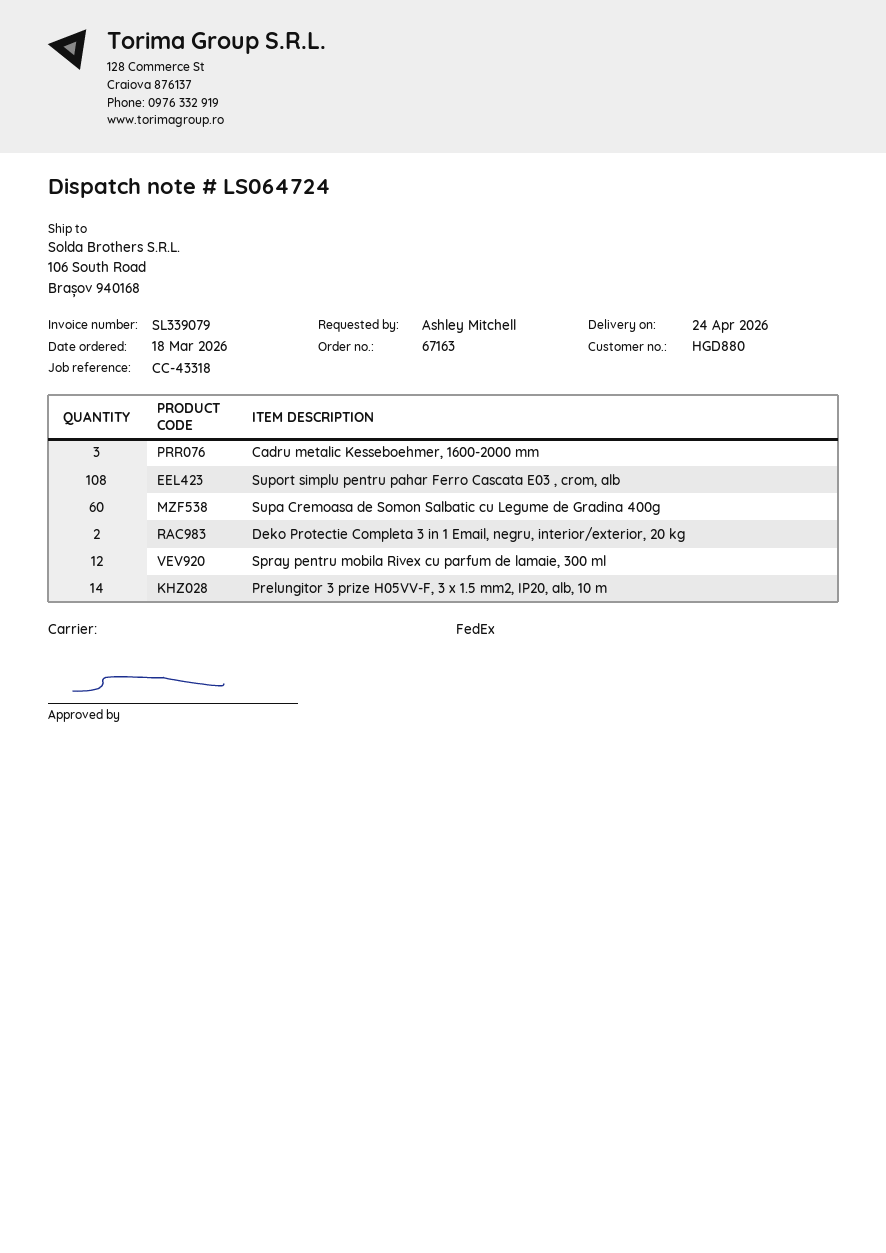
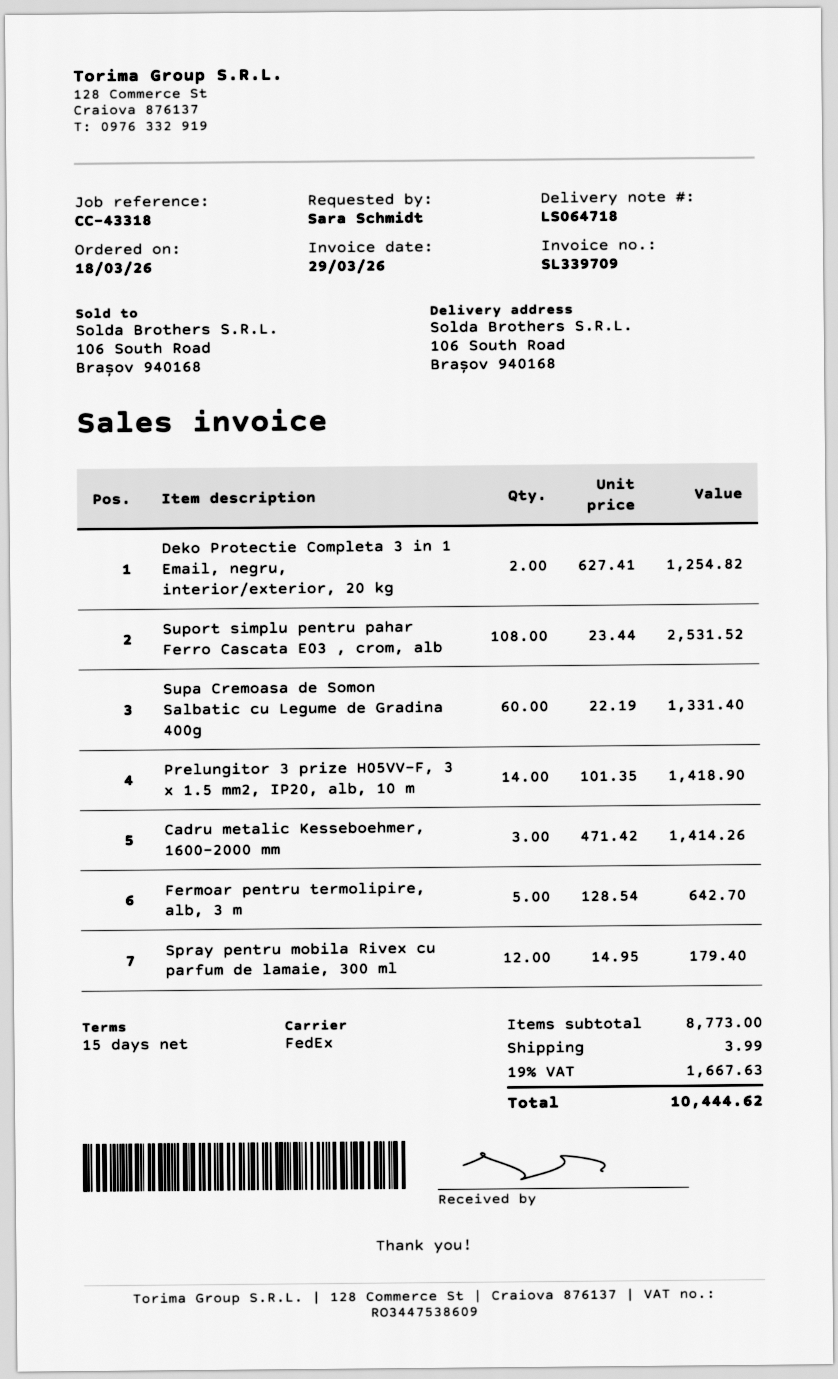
delivery note number: LS064724 -> LS064718
invoice number: SL339079 -> SL339709
ordered by: Ashley Mitchell -> Sara Schmidt
Fermoar pentru termolipire, alb, 3 m: none -> 5

